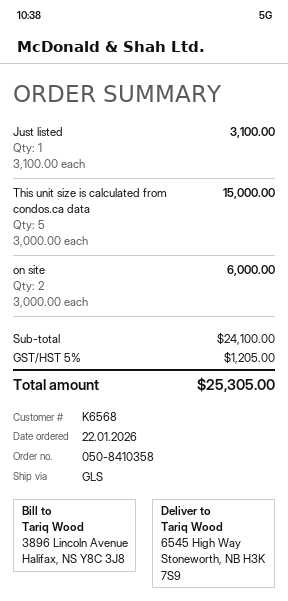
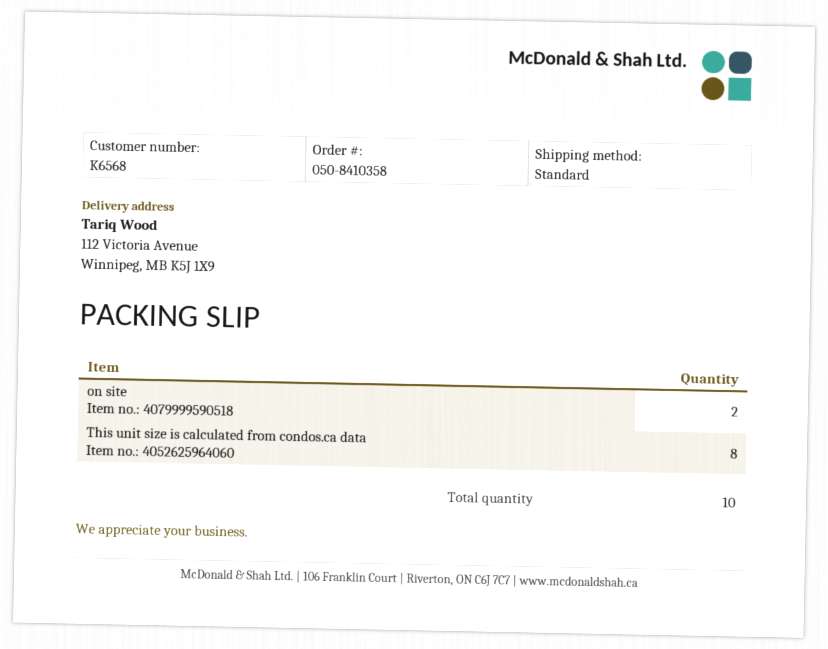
shipping method: GLS -> standard
ship to: 6545 High Way, Stoneworth, NB H3K 7S9 -> 112 Victoria Avenue, Winnipeg, MB K5J 1X9
Just listed: 1 -> none
This unit size is calculated from condos.ca data: 5 -> 8

